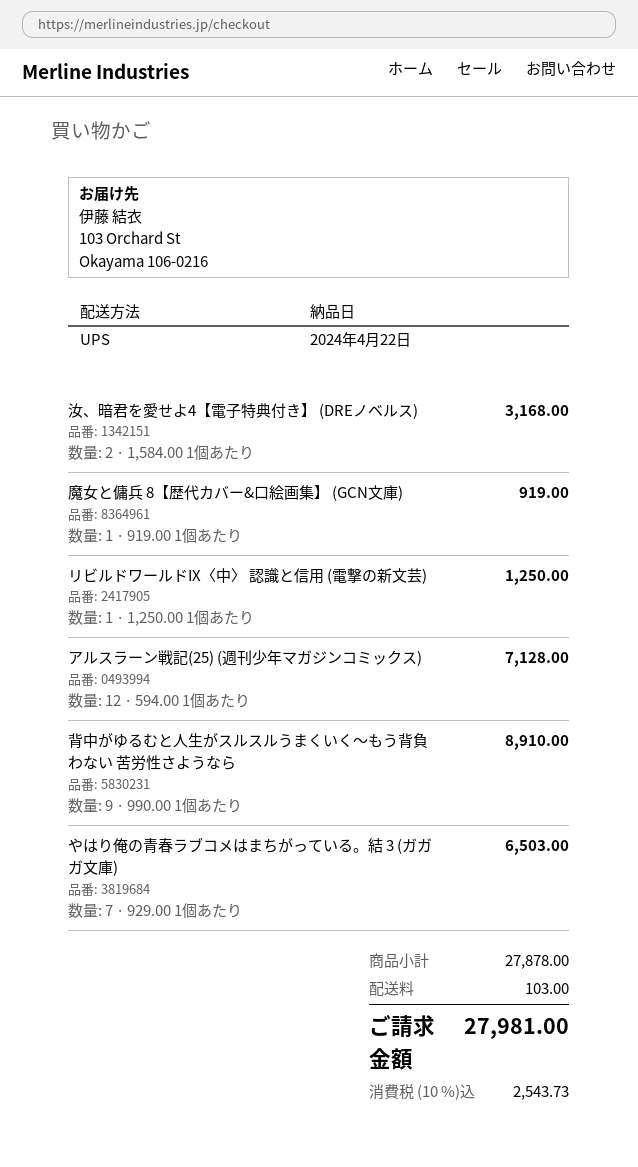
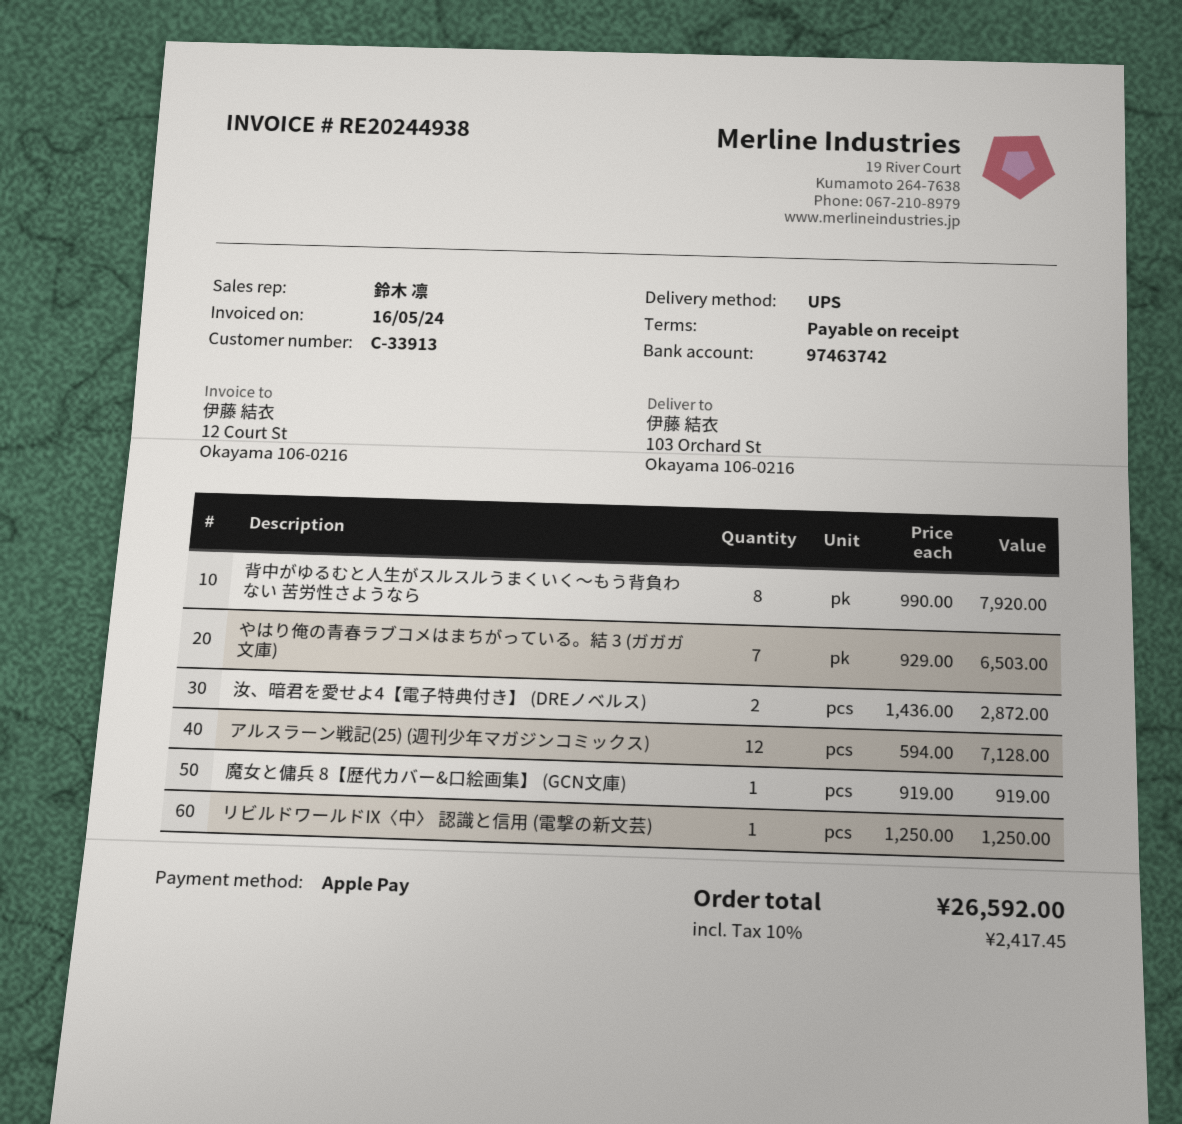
汝、暗君を愛せよ4【電子特典付き】 (DREノベルス): 2 x 1584.00 = 3168.00 -> 2 x 1436.00 = 2872.00
背中がゆるむと人生がスルスルうまくいく〜もう背負わない 苦労性さようなら: 9 x 990.00 = 8910.00 -> 8 x 990.00 = 7920.00
shipping: 103.00 -> none
tax: 10% = 2543.73 -> 10% = 2417.45
total: 27981.00 -> 26592.00

